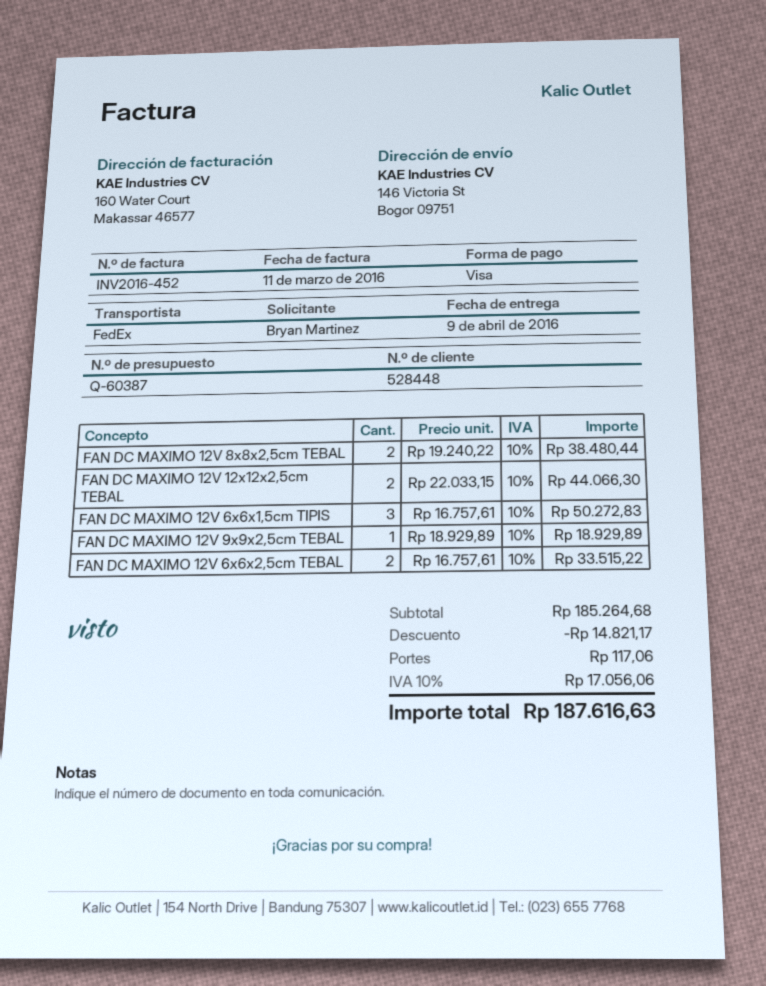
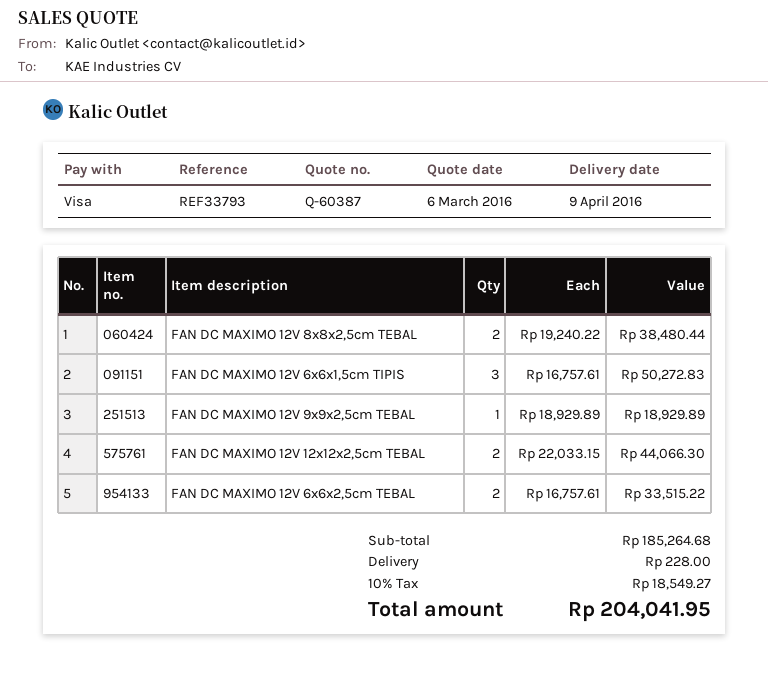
discount: 14821.17 -> none
shipping: 117.06 -> 228.00
tax: 10% = 17056.06 -> 10% = 18549.27
total: 187616.63 -> 204041.95

